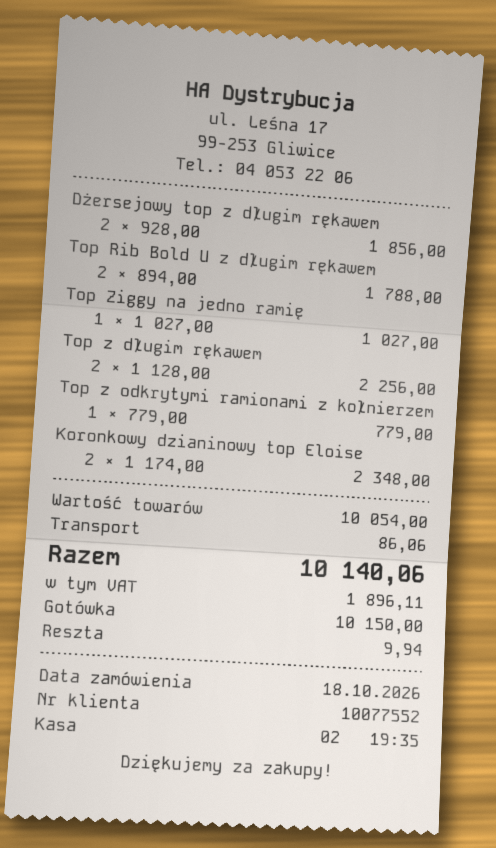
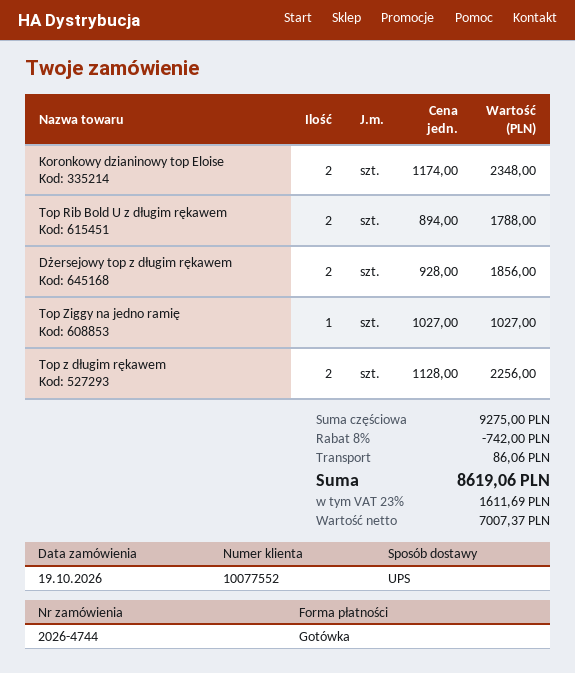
order date: 2026-10-18 -> 2026-10-19
Top z odkrytymi ramionami z kołnierzem: 1 x 779.00 = 779.00 -> none
subtotal: 10054.00 -> 9275.00
discount: none -> 8% = 742.00
tax: 1896.11 -> 1611.69
total: 10140.06 -> 8619.06

